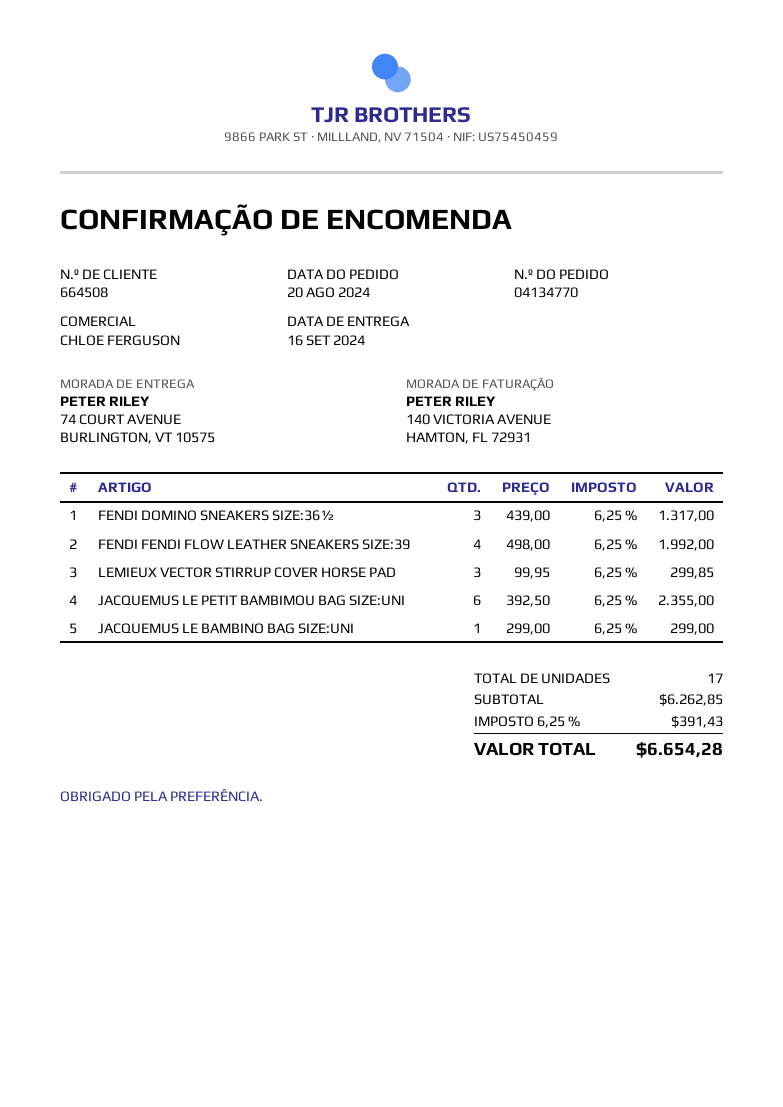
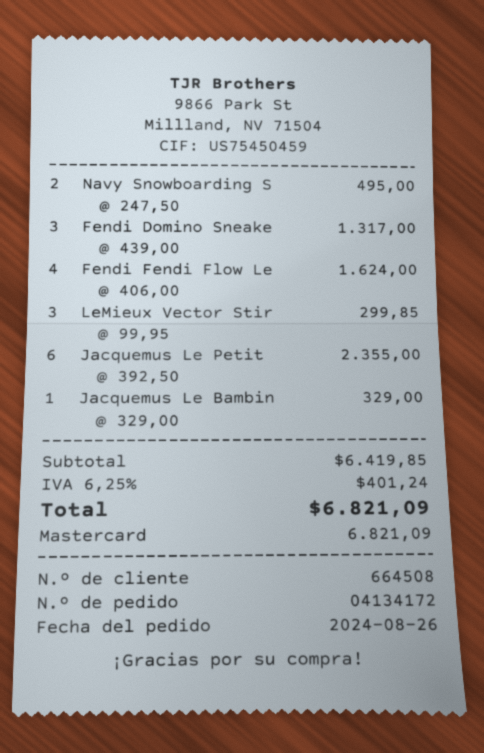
order number: 04134770 -> 04134172
order date: 2024-08-20 -> 2024-08-26
FENDI FENDI FLOW LEATHER SNEAKERS SIZE:39: 4 x 498.00 = 1992.00 -> 4 x 406.00 = 1624.00
JACQUEMUS LE BAMBINO BAG SIZE:UNI: 1 x 299.00 = 299.00 -> 1 x 329.00 = 329.00
Navy Snowboarding S: none -> 2 x 247.50 = 495.00
subtotal: 6262.85 -> 6419.85
tax: 6.25% = 391.43 -> 6.25% = 401.24
total: 6654.28 -> 6821.09

